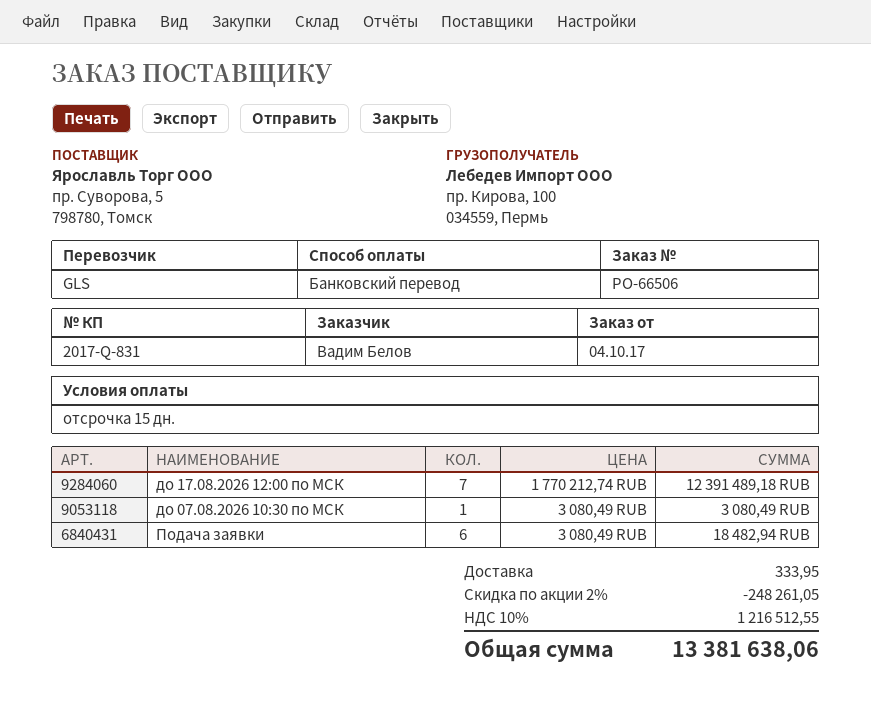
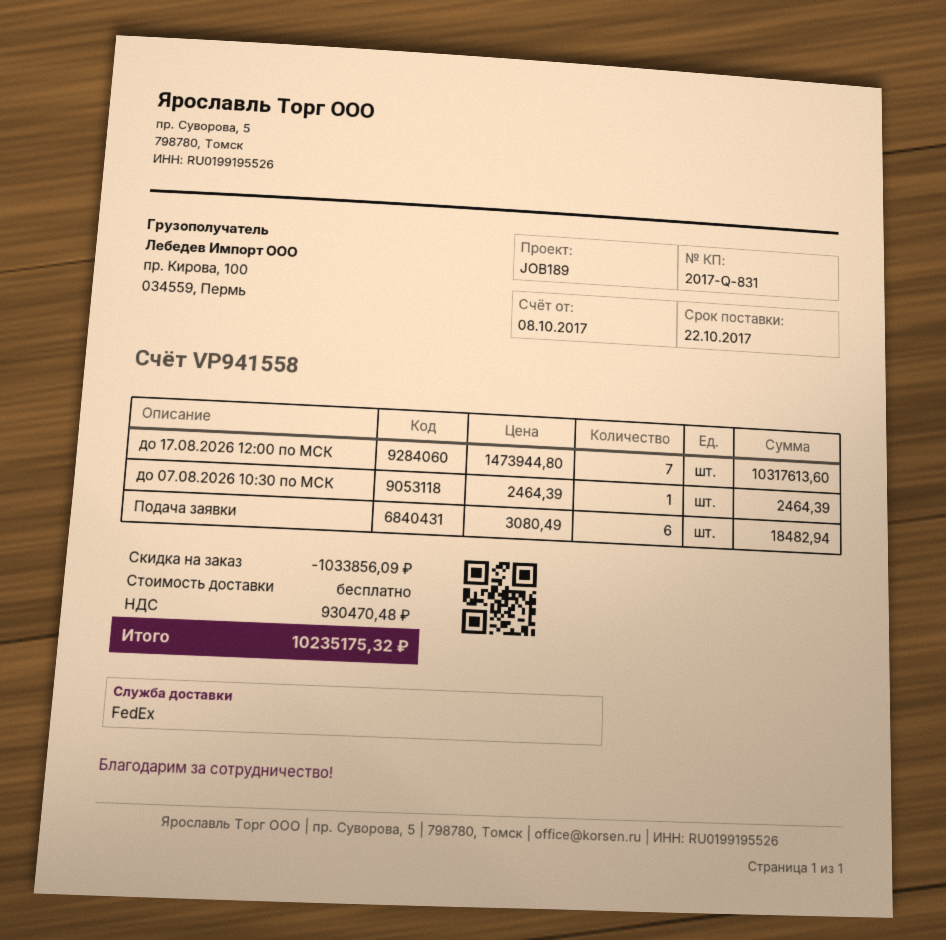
shipping method: GLS -> FedEx
до 17.08.2026 12:00 по МСК: 7 x 1770212.74 = 12391489.18 -> 7 x 1473944.80 = 10317613.60
до 07.08.2026 10:30 по МСК: 1 x 3080.49 = 3080.49 -> 1 x 2464.39 = 2464.39
discount: 248261.05 -> 1033856.09
shipping: 333.95 -> 0.00
tax: 1216512.55 -> 930470.48
total: 13381638.06 -> 10235175.32

